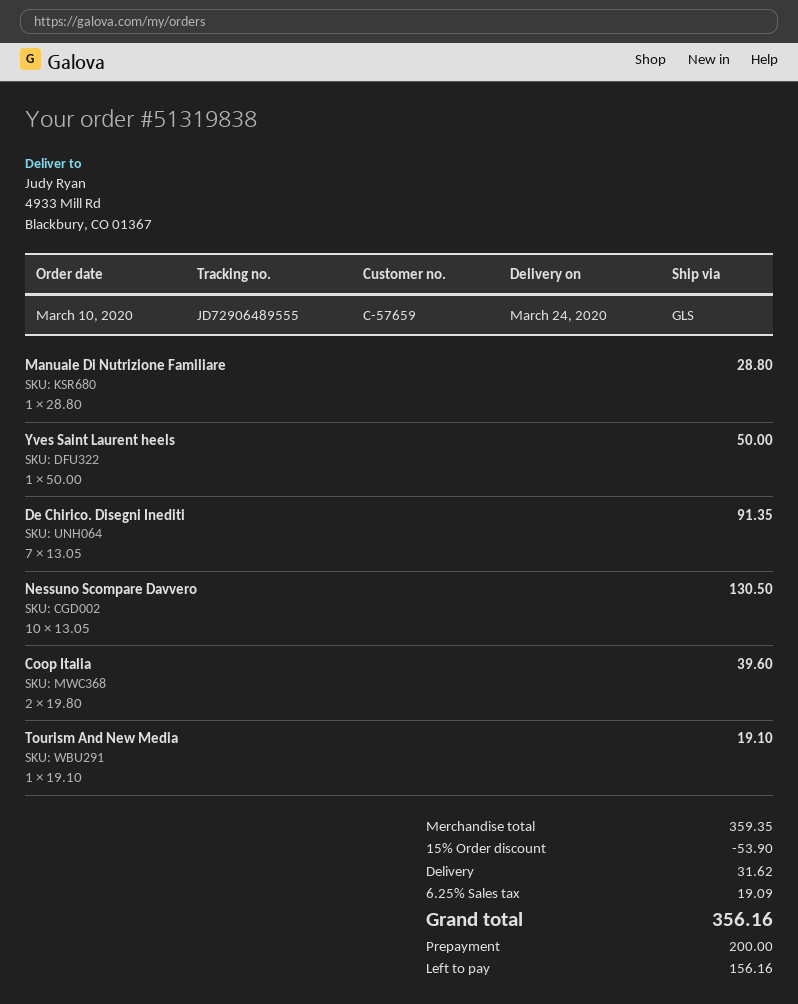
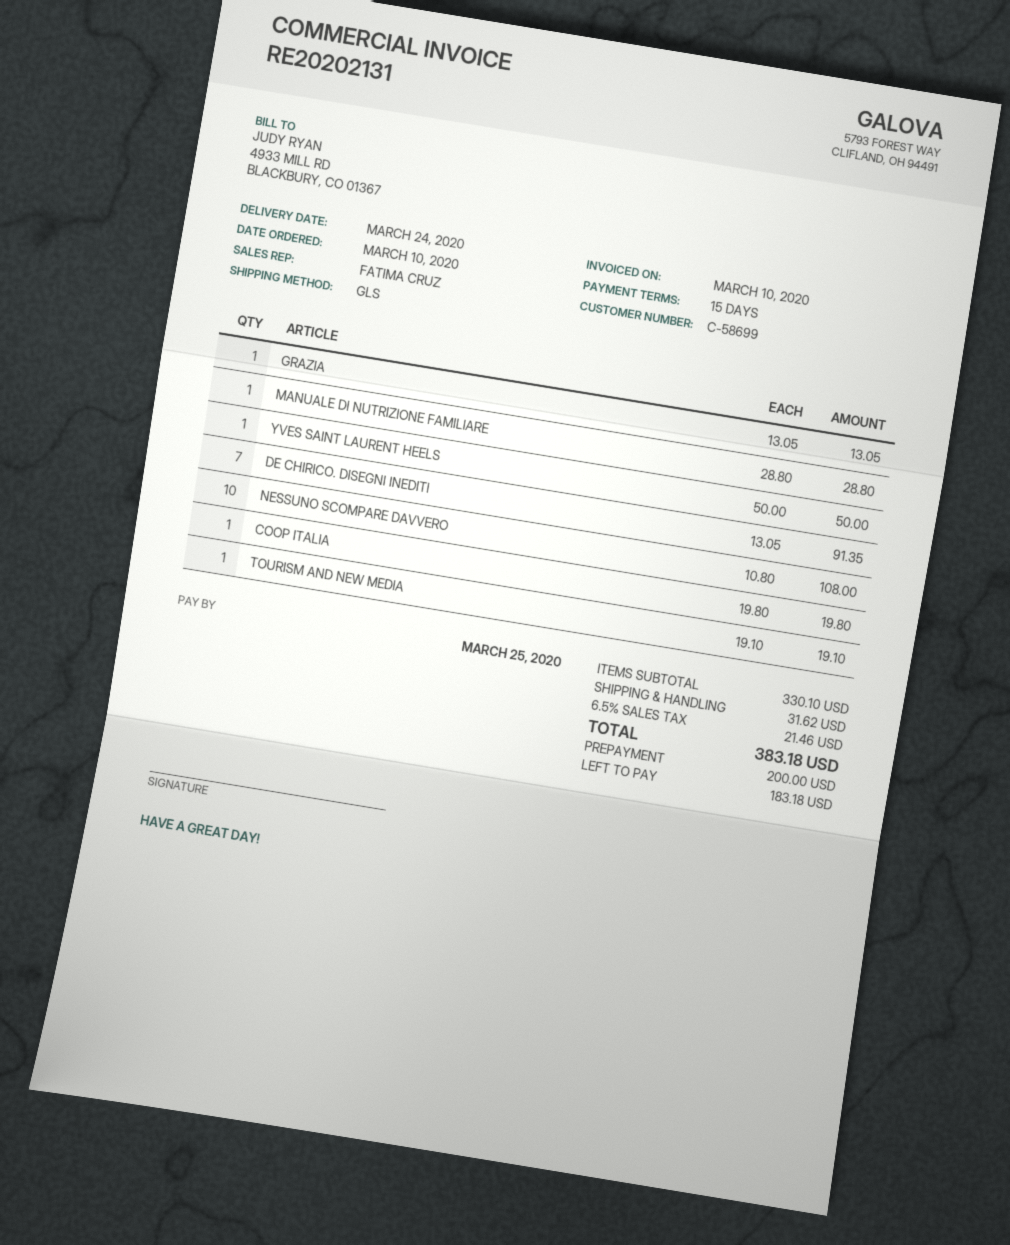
customer number: C-57659 -> C-58699
Nessuno Scompare Davvero: 10 x 13.05 = 130.50 -> 10 x 10.80 = 108.00
Coop Italia: 2 x 19.80 = 39.60 -> 1 x 19.80 = 19.80
GRAZIA: none -> 1 x 13.05 = 13.05
subtotal: 359.35 -> 330.10
discount: 15% = 53.90 -> none
tax: 6.25% = 19.09 -> 6.5% = 21.46
total: 356.16 -> 383.18
balance: 156.16 -> 183.18

